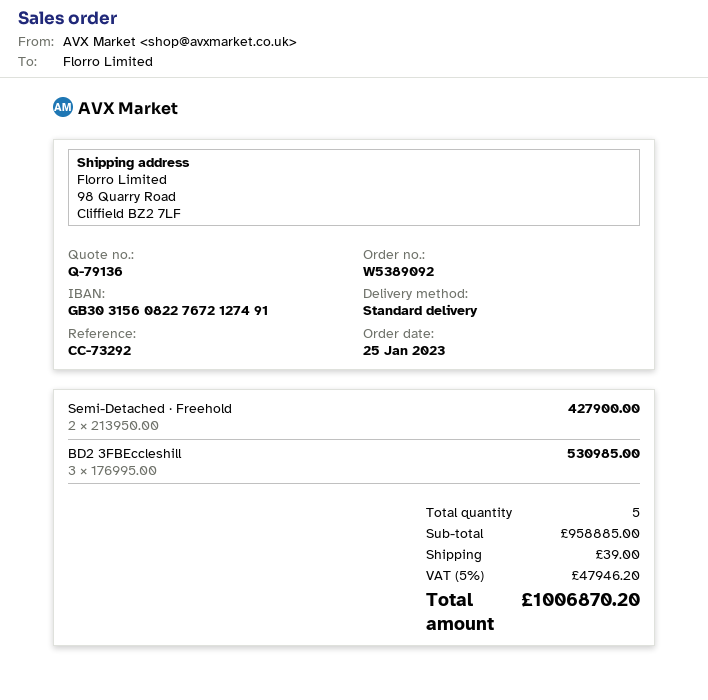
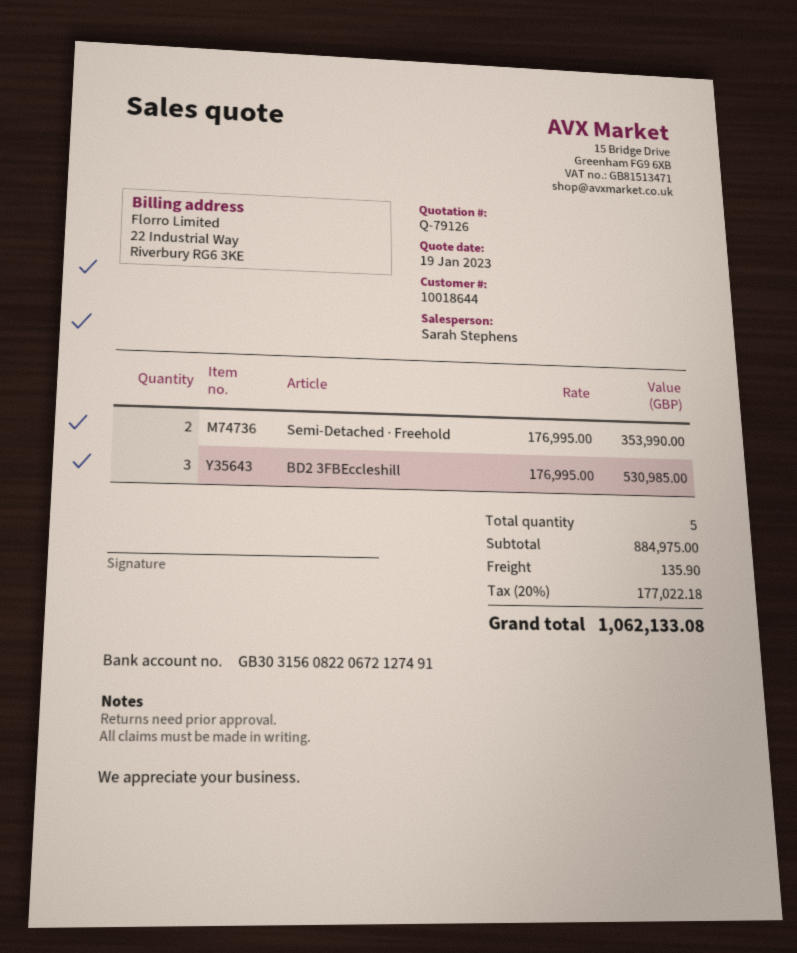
quote number: Q-79136 -> Q-79126
bank account: GB30315608227672127491 -> GB30315608220672127491
Semi-Detached · Freehold: 2 x 213950.00 = 427900.00 -> 2 x 176995.00 = 353990.00
subtotal: 958885.00 -> 884975.00
shipping: 39.00 -> 135.90
tax: 5% = 47946.20 -> 20% = 177022.18
total: 1006870.20 -> 1062133.08

